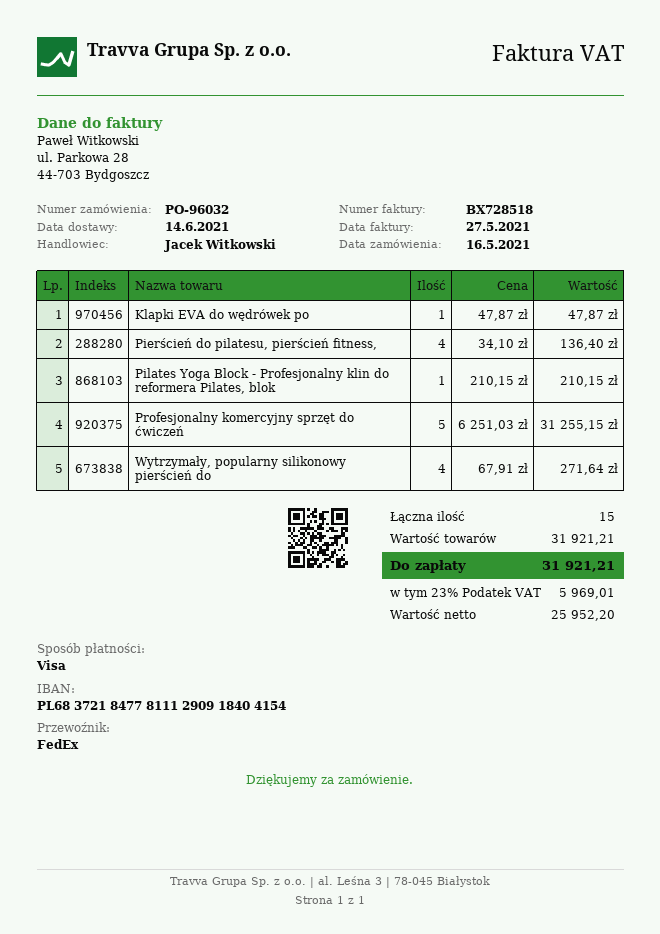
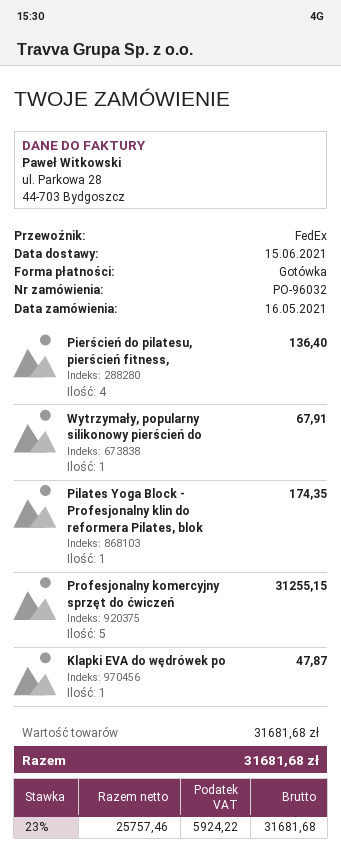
delivery date: 2021-06-14 -> 2021-06-15
payment method: Visa -> cash
Pilates Yoga Block - Profesjonalny klin do reformera Pilates, blok: 1 for 210.15 -> 1 for 174.35
Wytrzymały, popularny silikonowy pierścień do: 4 for 271.64 -> 1 for 67.91
subtotal: 31921.21 -> 31681.68
net: 25952.20 -> 25757.46
tax: 23% = 5969.01 -> 23% = 5924.22
total: 31921.21 -> 31681.68

